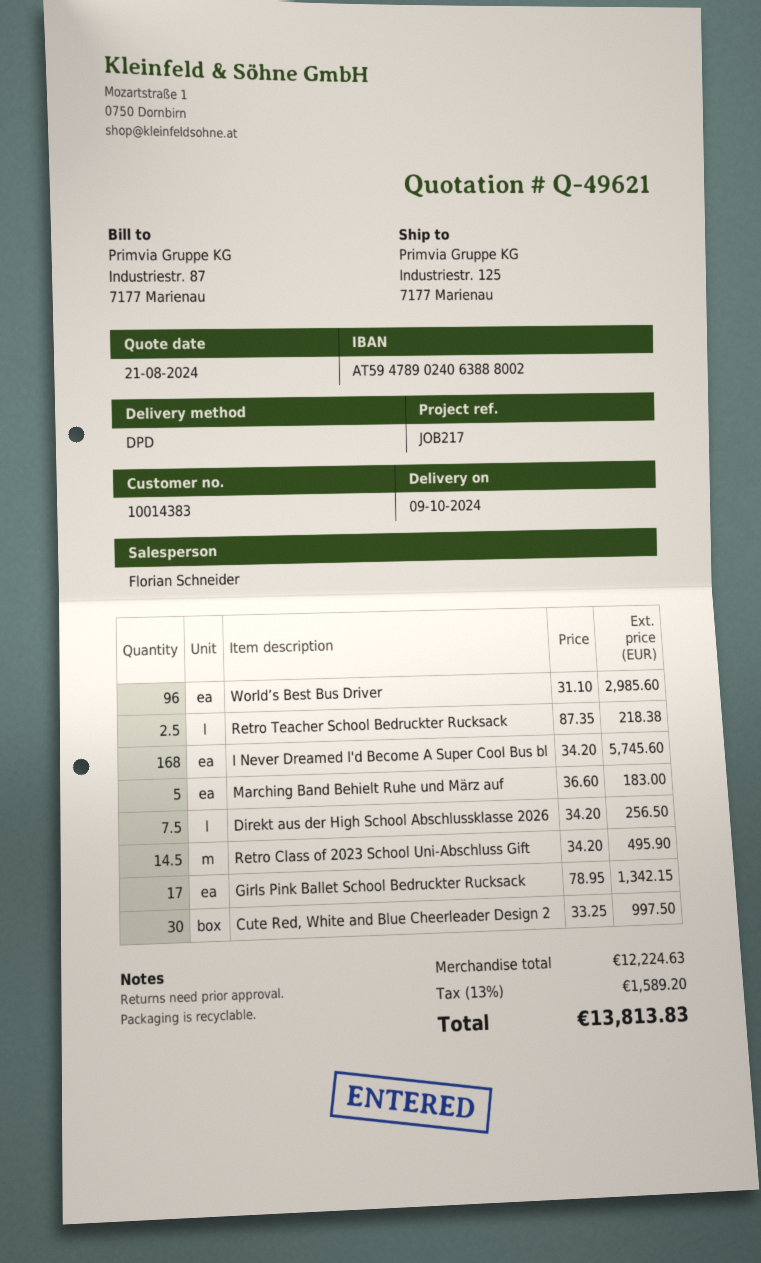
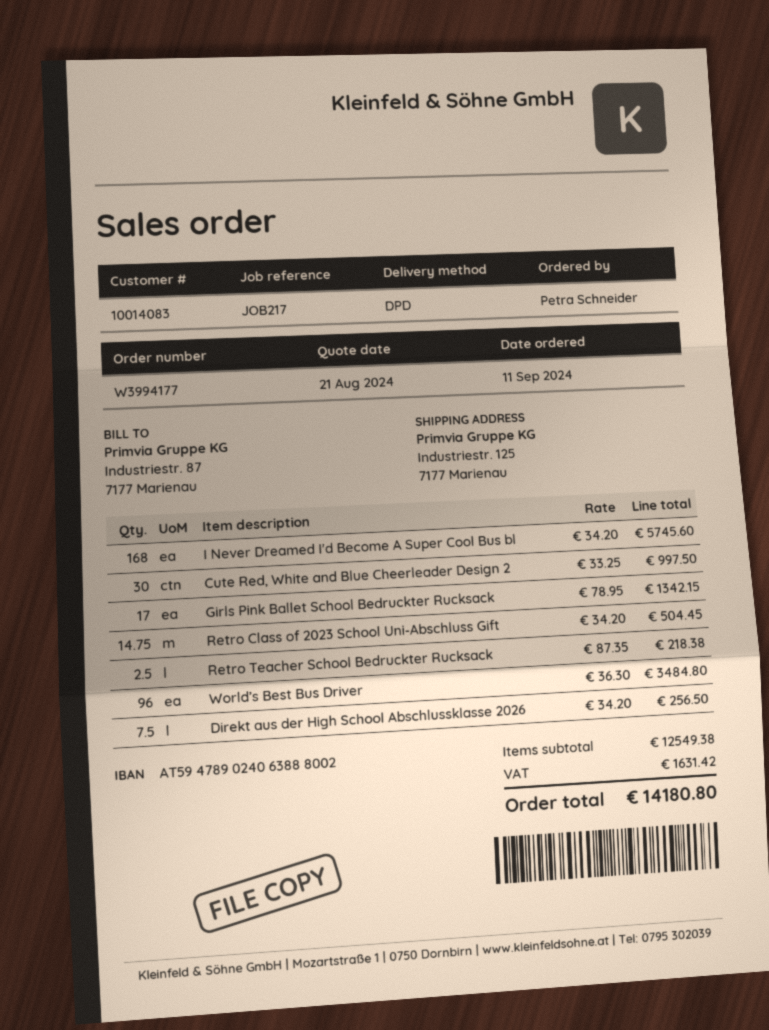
customer number: 10014383 -> 10014083
World’s Best Bus Driver: 96 x 31.10 = 2985.60 -> 96 x 36.30 = 3484.80
Marching Band Behielt Ruhe und März auf: 5 x 36.60 = 183.00 -> none
Retro Class of 2023 School Uni-Abschluss Gift: 14.5 x 34.20 = 495.90 -> 14.75 x 34.20 = 504.45
subtotal: 12224.63 -> 12549.38
tax: 1589.20 -> 1631.42
total: 13813.83 -> 14180.80

